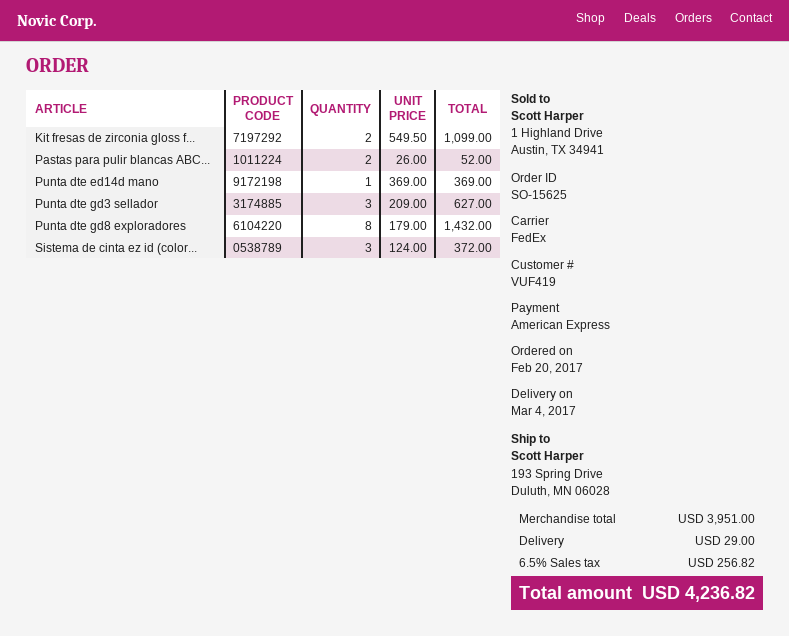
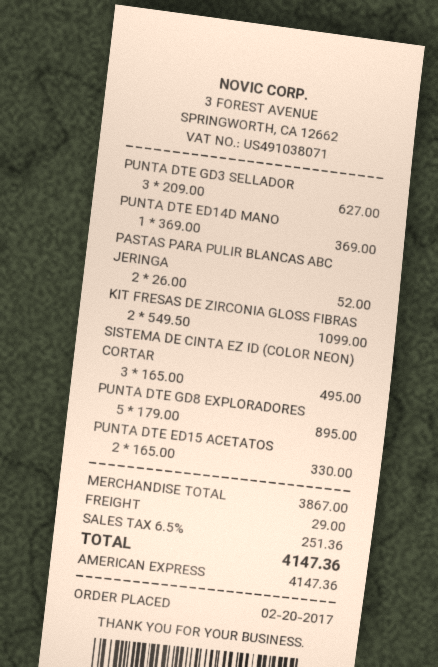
Punta dte gd8 exploradores: 8 x 179.00 = 1432.00 -> 5 x 179.00 = 895.00
Sistema de cinta ez id (color...: 3 x 124.00 = 372.00 -> 3 x 165.00 = 495.00
PUNTA DTE ED15 ACETATOS: none -> 2 x 165.00 = 330.00
subtotal: 3951.00 -> 3867.00
tax: 6.5% = 256.82 -> 6.5% = 251.36
total: 4236.82 -> 4147.36

